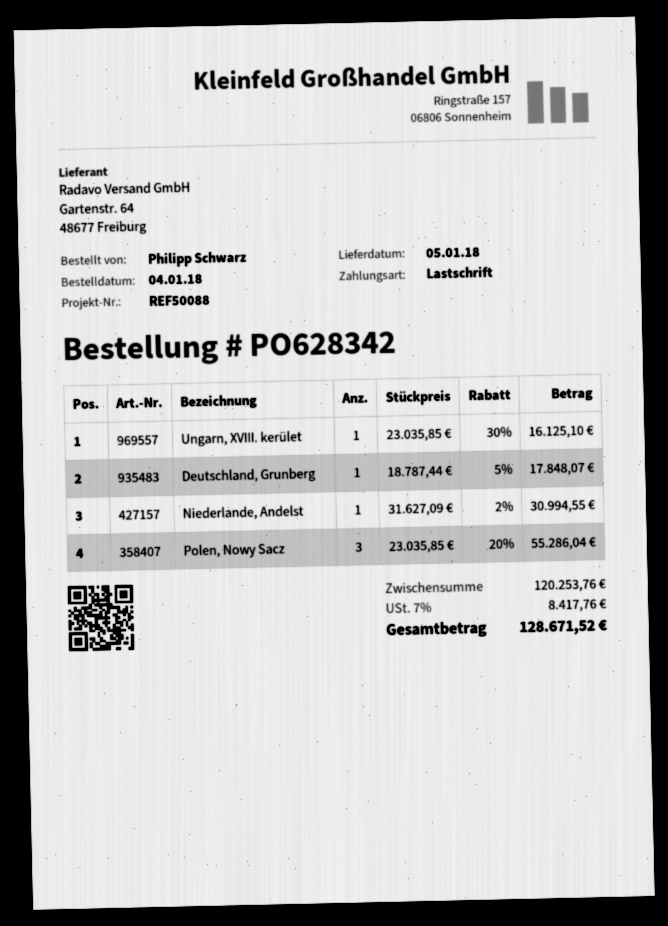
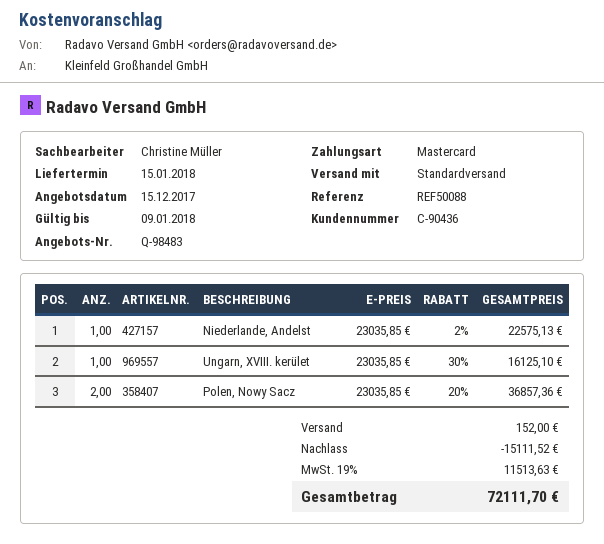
delivery date: 2018-01-05 -> 2018-01-15
payment method: direct debit -> Mastercard
Deutschland, Grunberg: 1 x 18787.44 - 5% = 17848.07 -> none
Niederlande, Andelst: 1 x 31627.09 - 2% = 30994.55 -> 1 x 23035.85 - 2% = 22575.13
Polen, Nowy Sacz: 3 x 23035.85 - 20% = 55286.04 -> 2 x 23035.85 - 20% = 36857.36
discount: none -> 15111.52
shipping: none -> 152.00
tax: 7% = 8417.76 -> 19% = 11513.63
total: 128671.52 -> 72111.70

